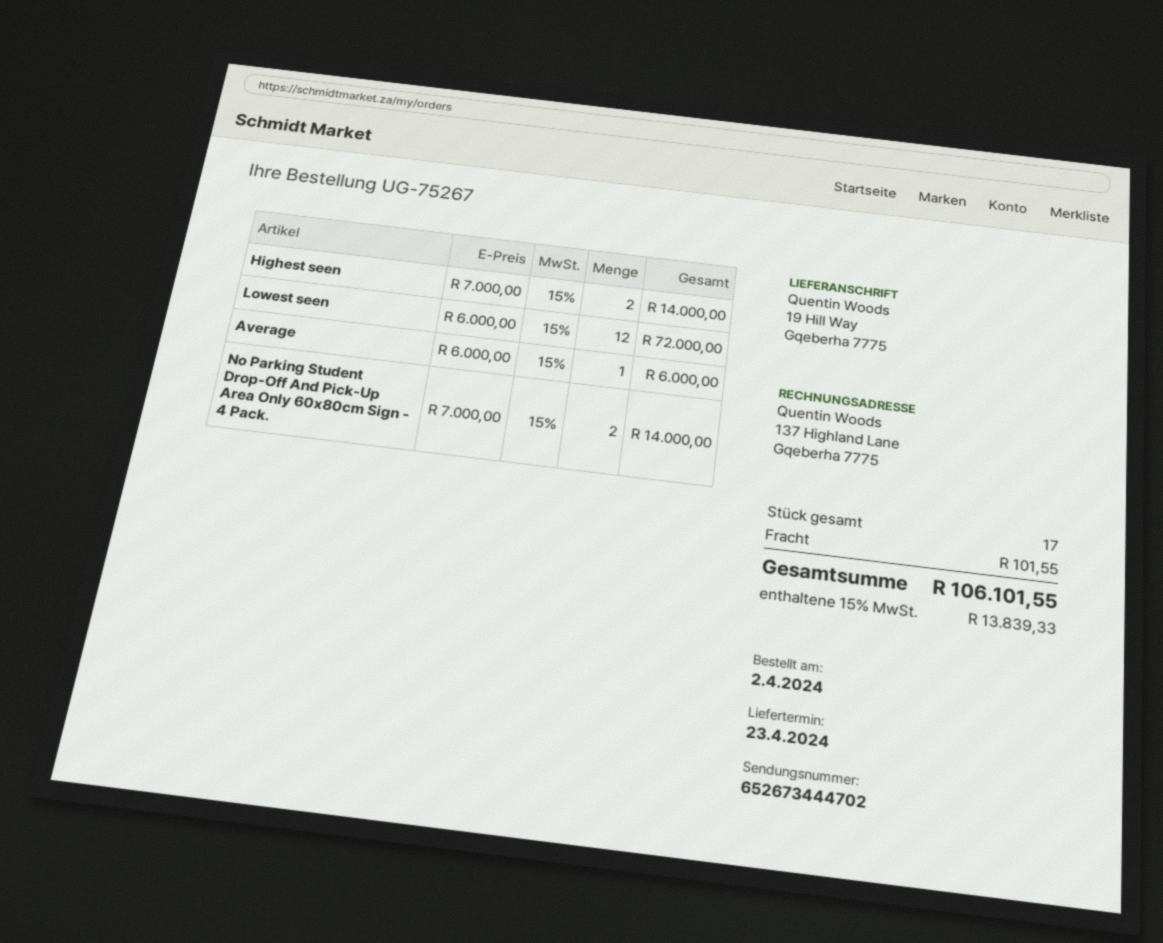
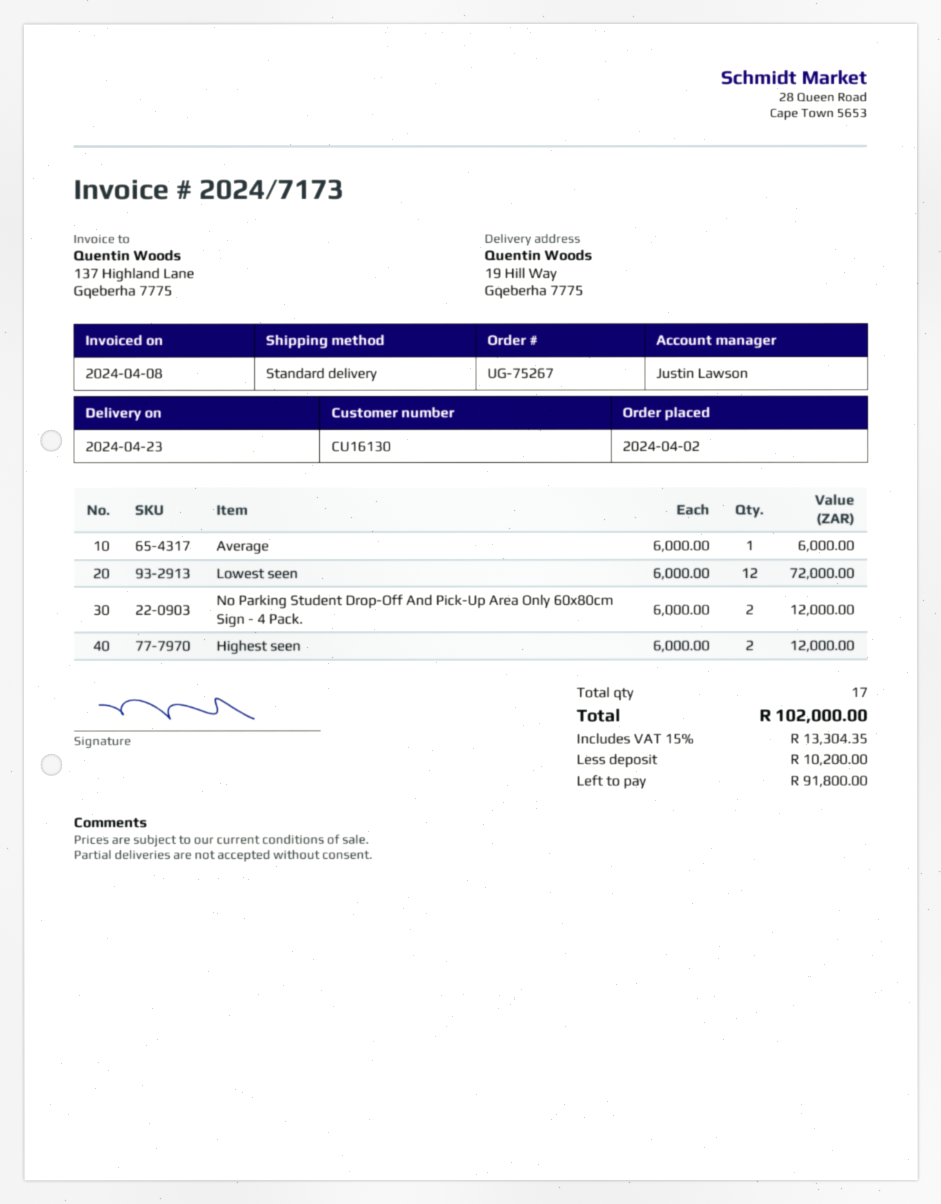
Highest seen: 2 x 7000.00 = 14000.00 -> 2 x 6000.00 = 12000.00
No Parking Student Drop-Off And Pick-Up Area Only 60x80cm Sign - 4 Pack.: 2 x 7000.00 = 14000.00 -> 2 x 6000.00 = 12000.00
shipping: 101.55 -> none
tax: 15% = 13839.33 -> 15% = 13304.35
total: 106101.55 -> 102000.00

